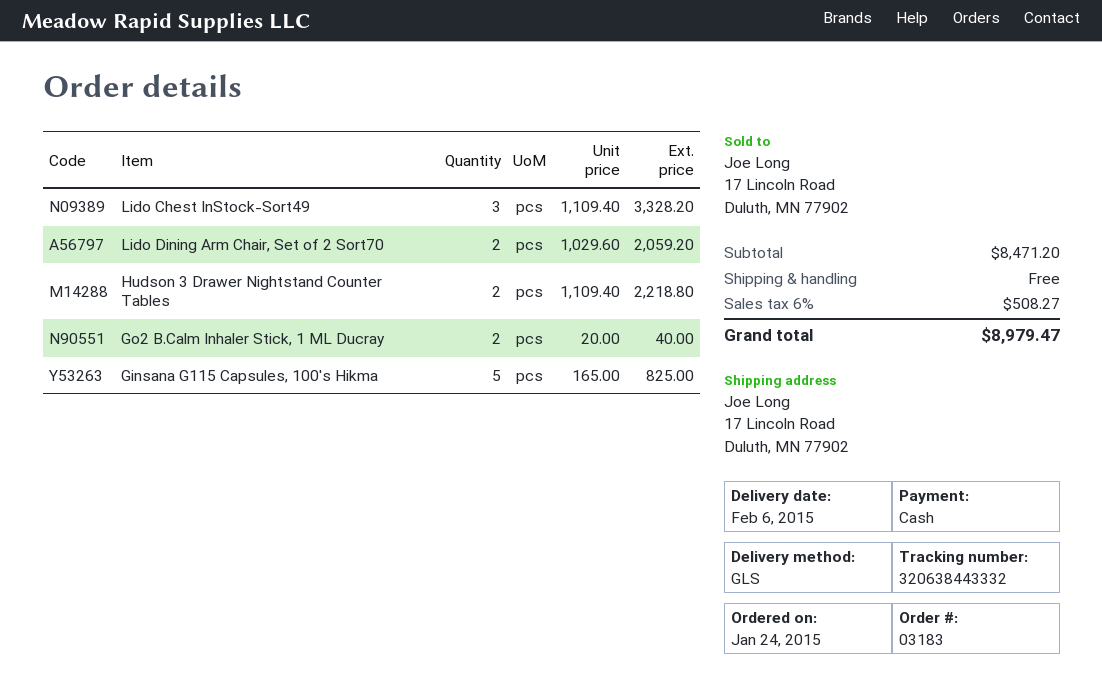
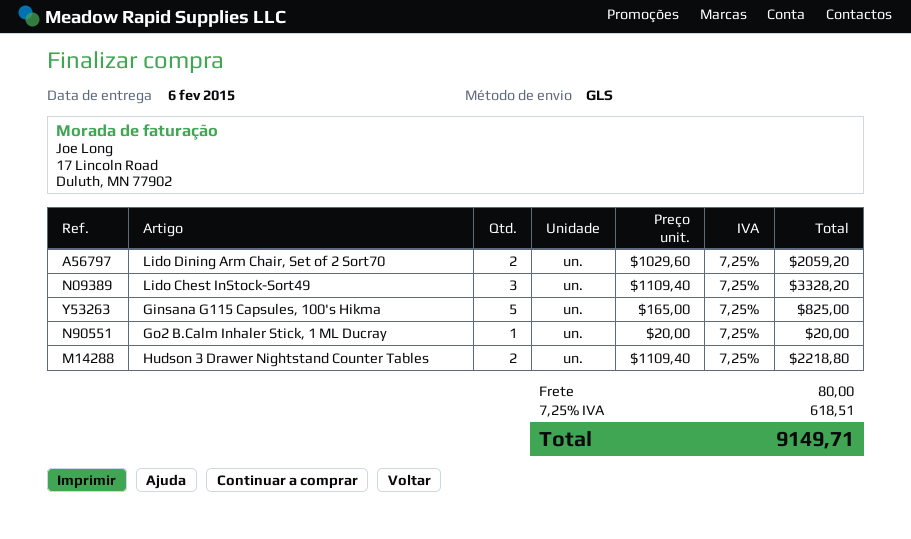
Go2 B.Calm Inhaler Stick, 1 ML Ducray: 2 x 20.00 = 40.00 -> 1 x 20.00 = 20.00
shipping: 0.00 -> 80.00
tax: 6% = 508.27 -> 7.25% = 618.51
total: 8979.47 -> 9149.71

